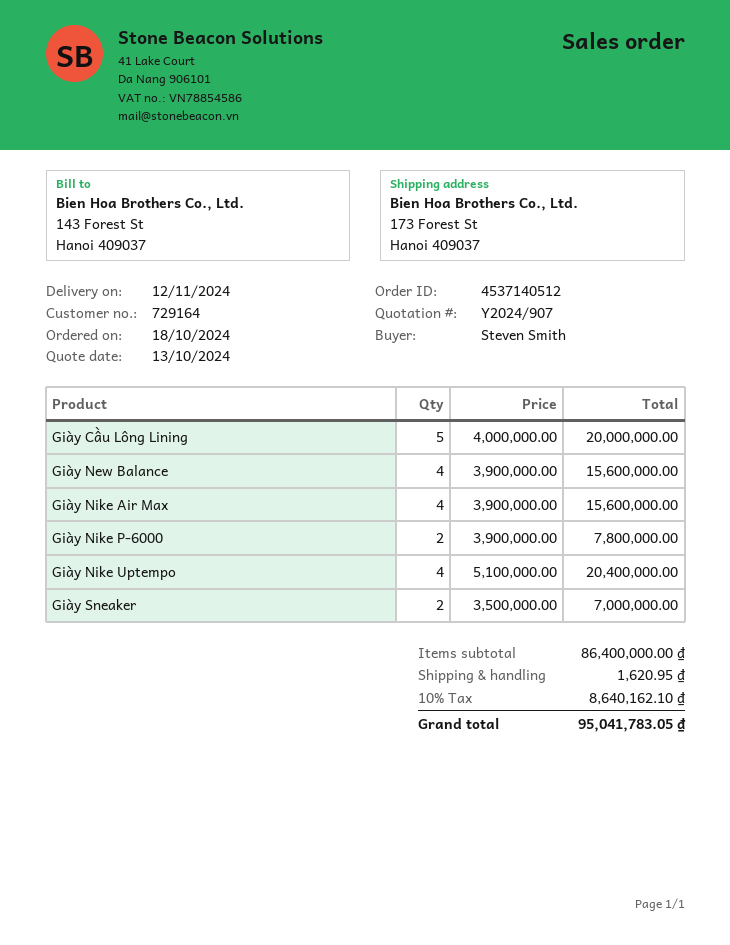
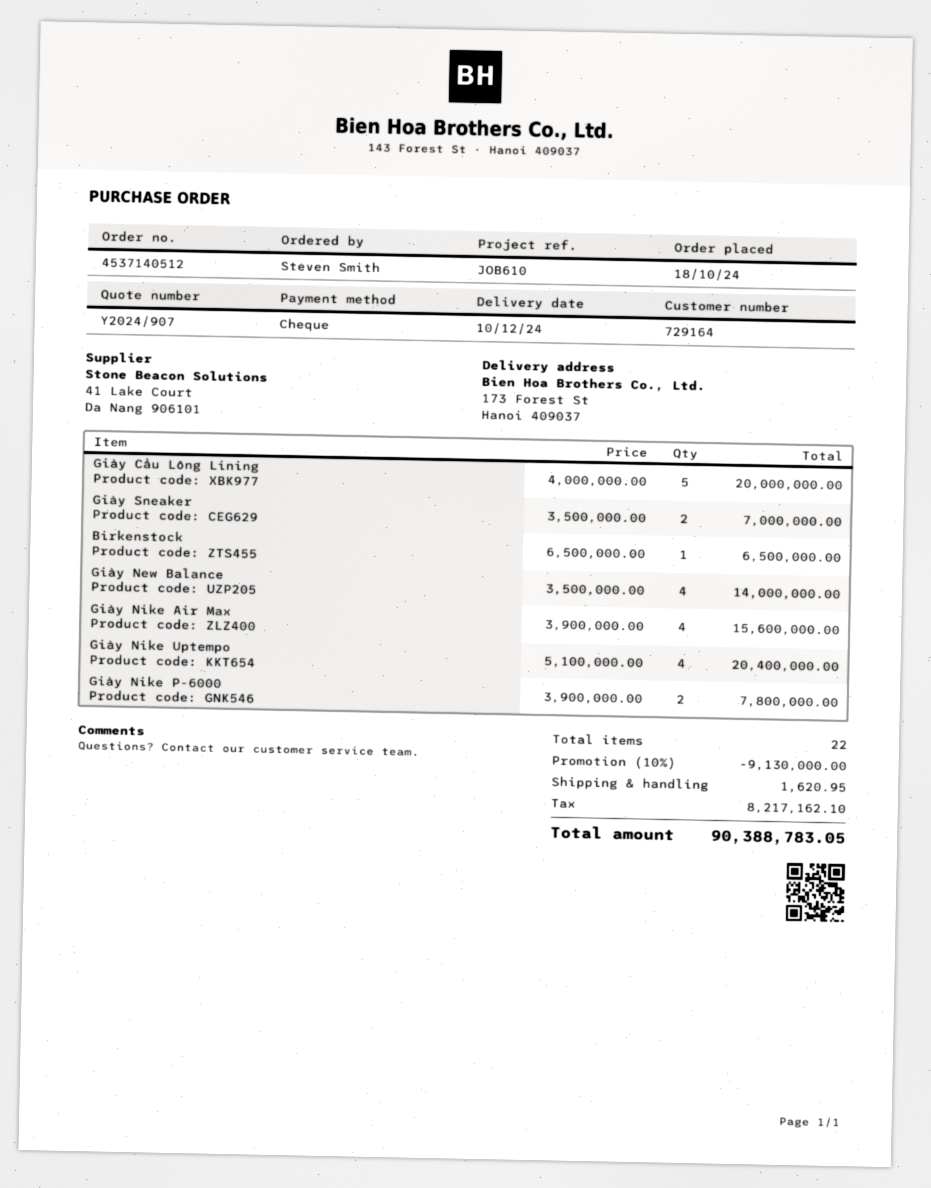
delivery date: 2024-11-12 -> 2024-12-10
Giày New Balance: 4 x 3900000.00 = 15600000.00 -> 4 x 3500000.00 = 14000000.00
Birkenstock: none -> 1 x 6500000.00 = 6500000.00
discount: none -> 10% = 9130000.00
tax: 8640162.10 -> 8217162.10
total: 95041783.05 -> 90388783.05

